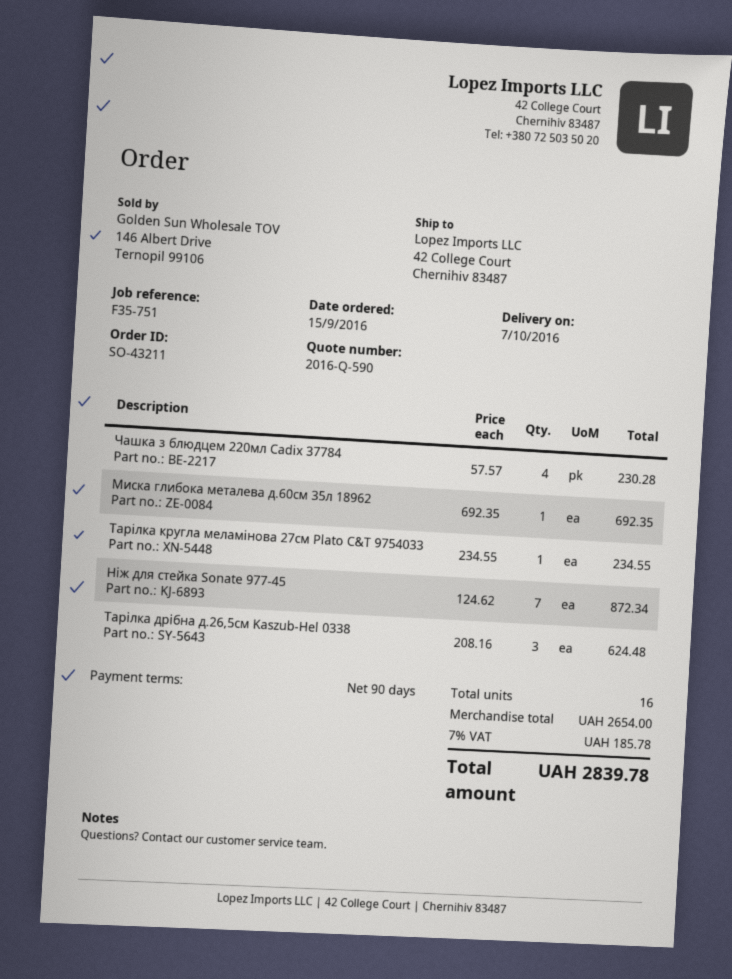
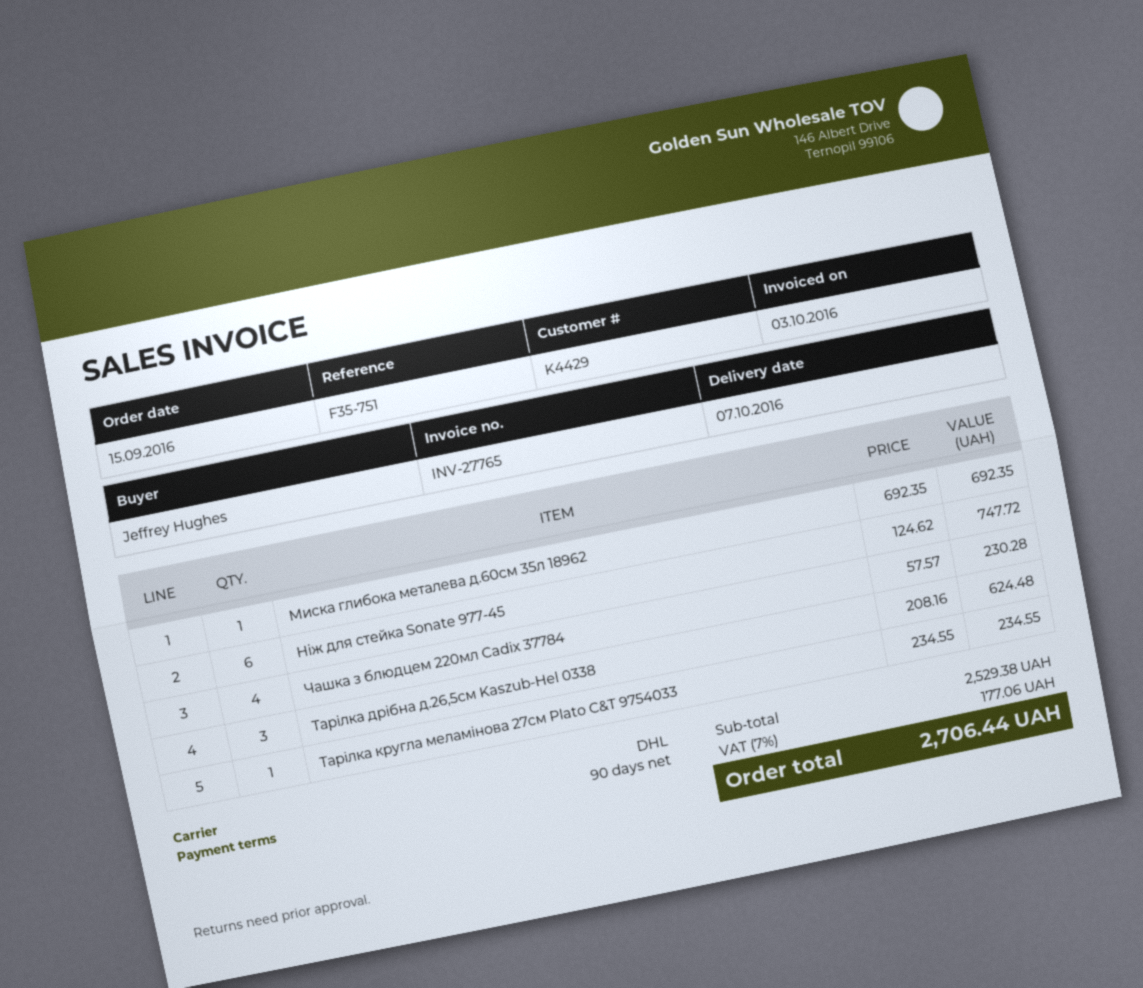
Ніж для стейка Sonate 977-45: 7 x 124.62 = 872.34 -> 6 x 124.62 = 747.72
subtotal: 2654.00 -> 2529.38
tax: 7% = 185.78 -> 7% = 177.06
total: 2839.78 -> 2706.44

